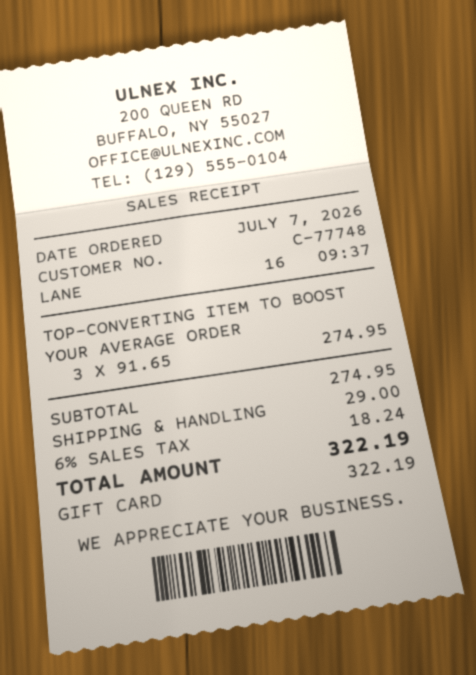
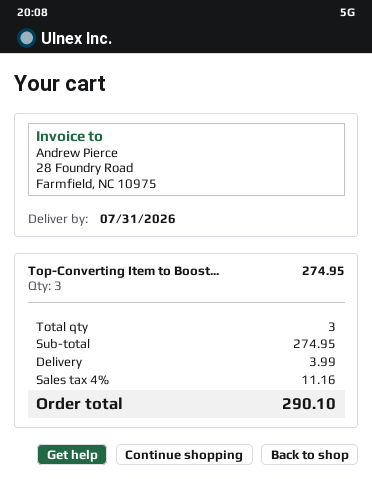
shipping: 29.00 -> 3.99
tax: 6% = 18.24 -> 4% = 11.16
total: 322.19 -> 290.10

